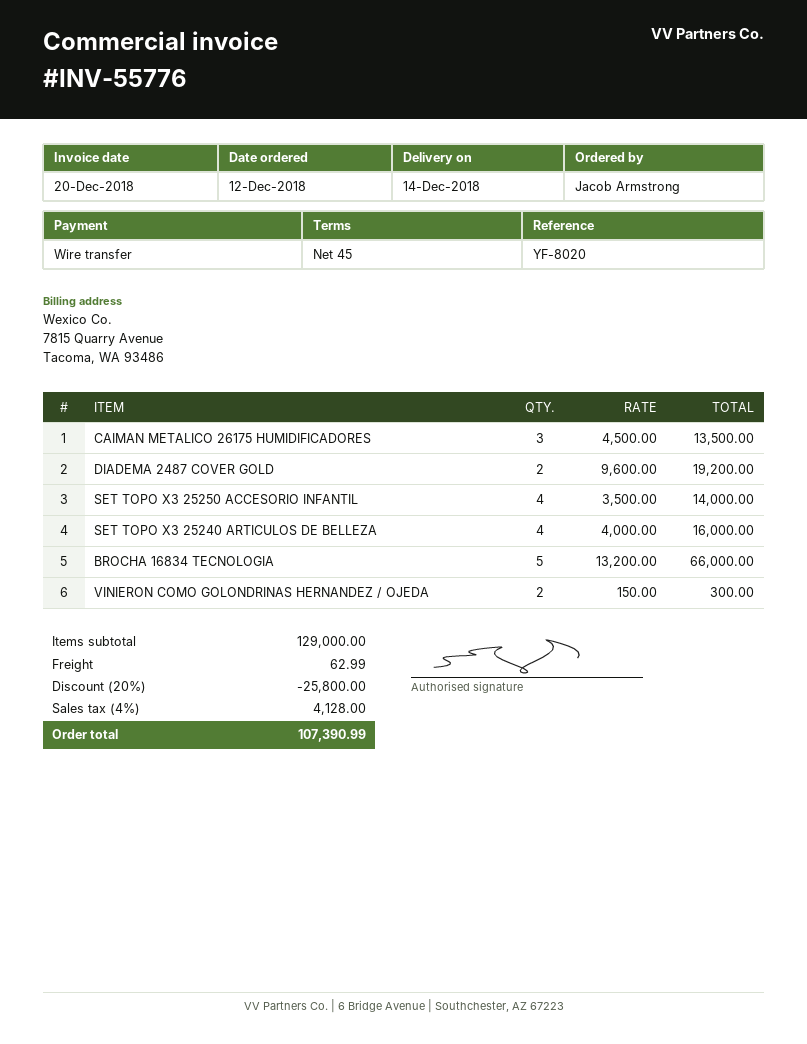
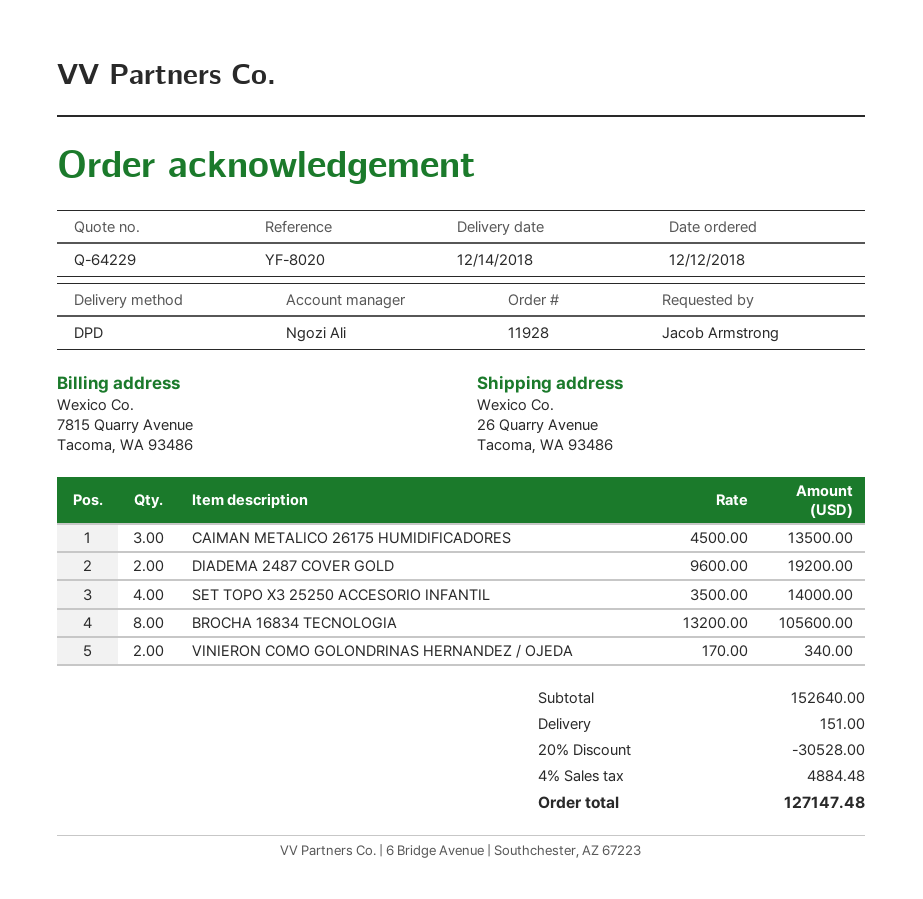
SET TOPO X3 25240 ARTICULOS DE BELLEZA: 4 x 4000.00 = 16000.00 -> none
BROCHA 16834 TECNOLOGIA: 5 x 13200.00 = 66000.00 -> 8 x 13200.00 = 105600.00
VINIERON COMO GOLONDRINAS HERNANDEZ / OJEDA: 2 x 150.00 = 300.00 -> 2 x 170.00 = 340.00
subtotal: 129000.00 -> 152640.00
discount: 20% = 25800.00 -> 20% = 30528.00
shipping: 62.99 -> 151.00
tax: 4% = 4128.00 -> 4% = 4884.48
total: 107390.99 -> 127147.48

